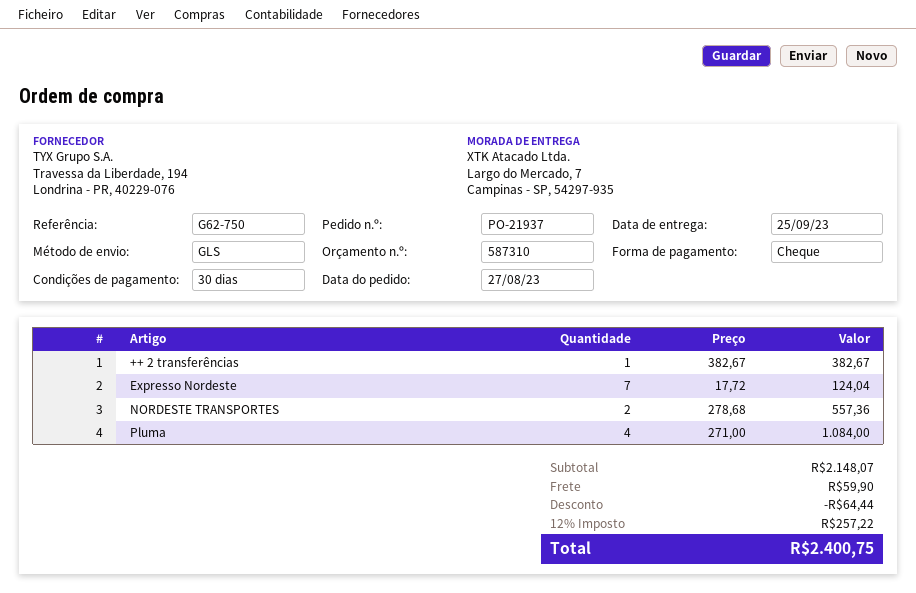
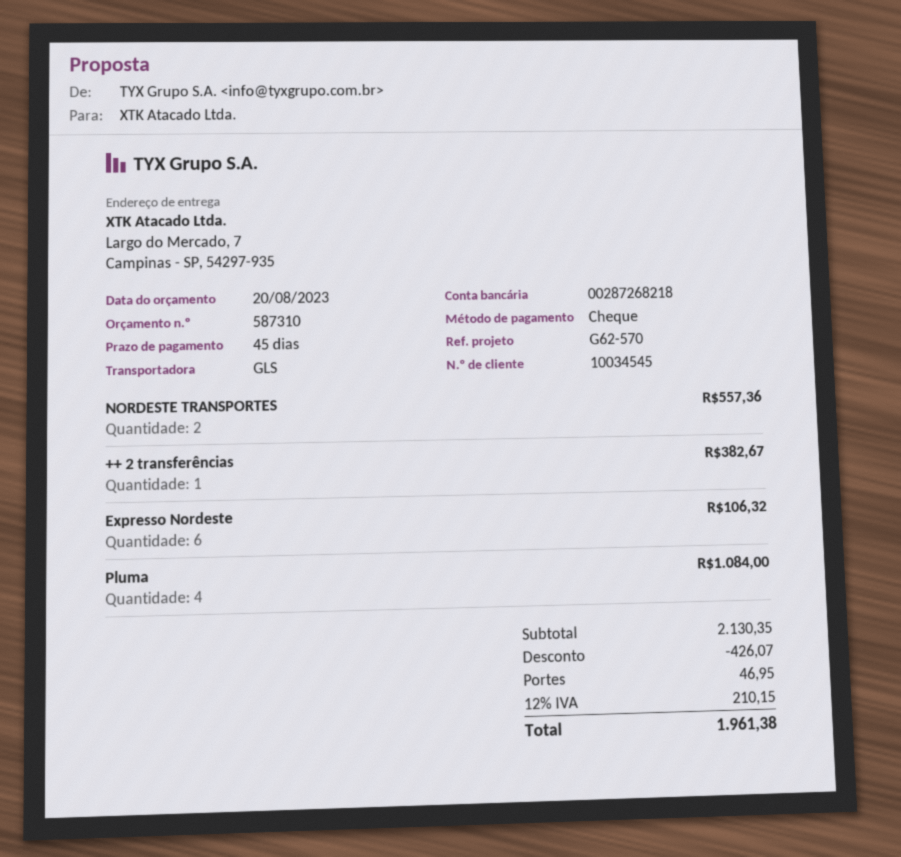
payment terms: 30 days -> 45 days
reference: G62-750 -> G62-570
Expresso Nordeste: 7 for 124.04 -> 6 for 106.32
subtotal: 2148.07 -> 2130.35
discount: 64.44 -> 426.07
shipping: 59.90 -> 46.95
tax: 12% = 257.22 -> 12% = 210.15
total: 2400.75 -> 1961.38

